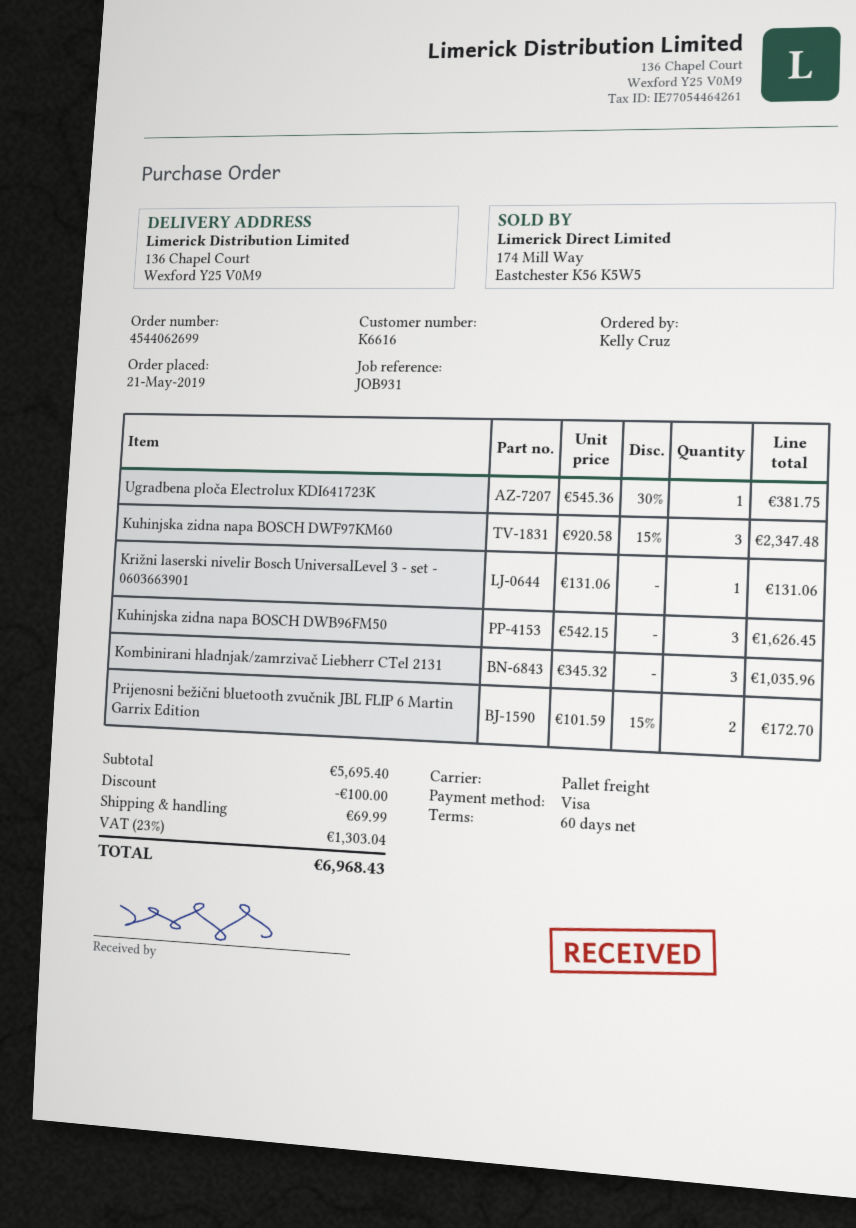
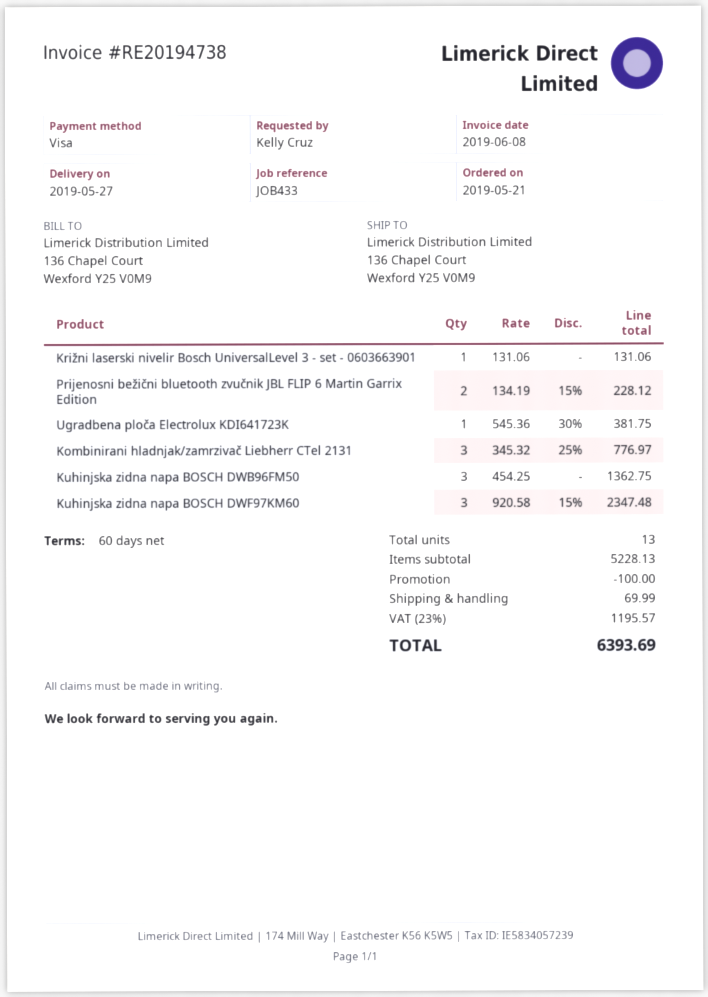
reference: JOB931 -> JOB433
Kuhinjska zidna napa BOSCH DWB96FM50: 3 x 542.15 = 1626.45 -> 3 x 454.25 = 1362.75
Kombinirani hladnjak/zamrzivač Liebherr CTel 2131: 3 x 345.32 = 1035.96 -> 3 x 345.32 - 25% = 776.97
Prijenosni bežični bluetooth zvučnik JBL FLIP 6 Martin Garrix Edition: 2 x 101.59 - 15% = 172.70 -> 2 x 134.19 - 15% = 228.12
subtotal: 5695.40 -> 5228.13
tax: 23% = 1303.04 -> 23% = 1195.57
total: 6968.43 -> 6393.69

